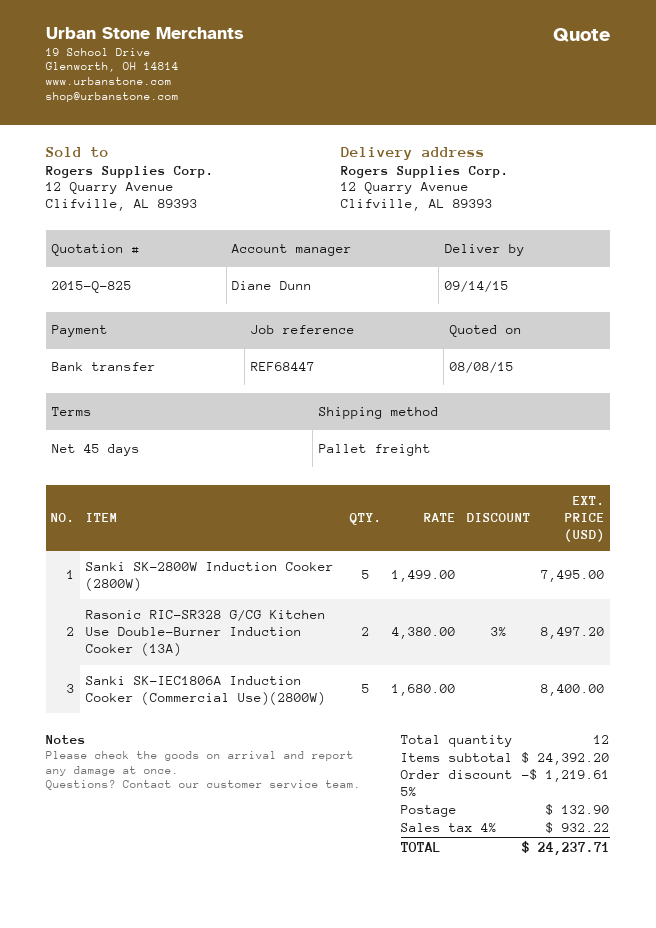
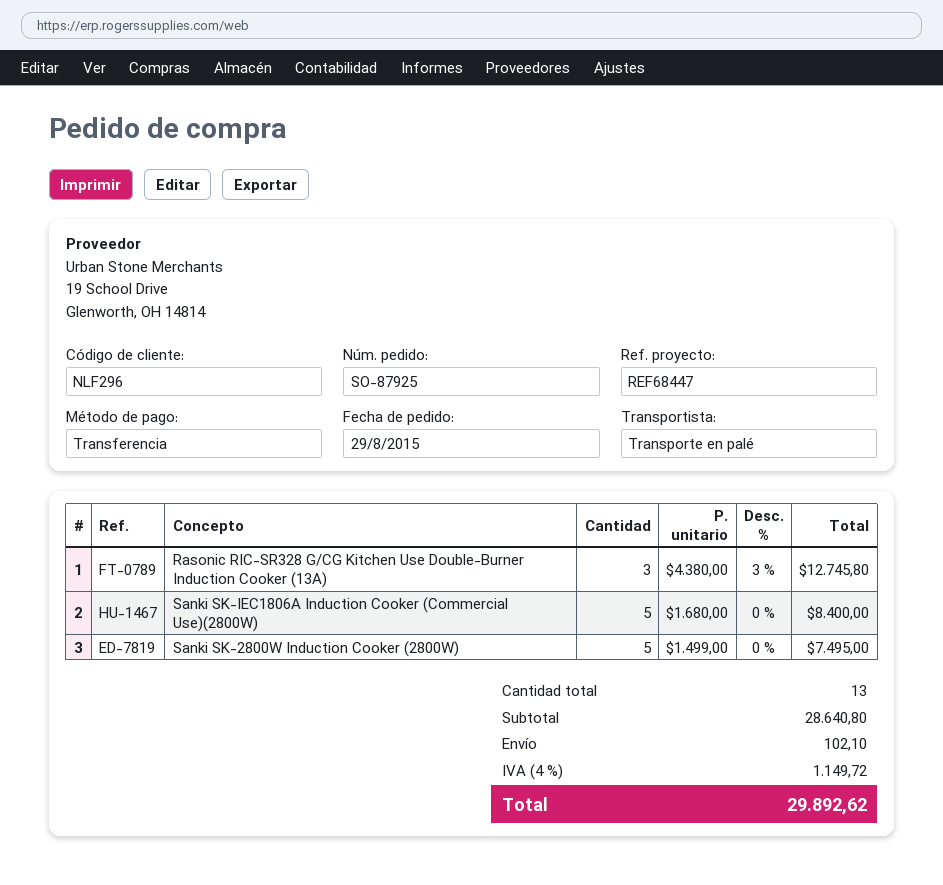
Rasonic RIC-SR328 G/CG Kitchen Use Double-Burner Induction Cooker (13A): 2 x 4380.00 - 3% = 8497.20 -> 3 x 4380.00 - 3% = 12745.80
total quantity: 12 -> 13
subtotal: 24392.20 -> 28640.80
discount: 5% = 1219.61 -> none
shipping: 132.90 -> 102.10
tax: 4% = 932.22 -> 4% = 1149.72
total: 24237.71 -> 29892.62

